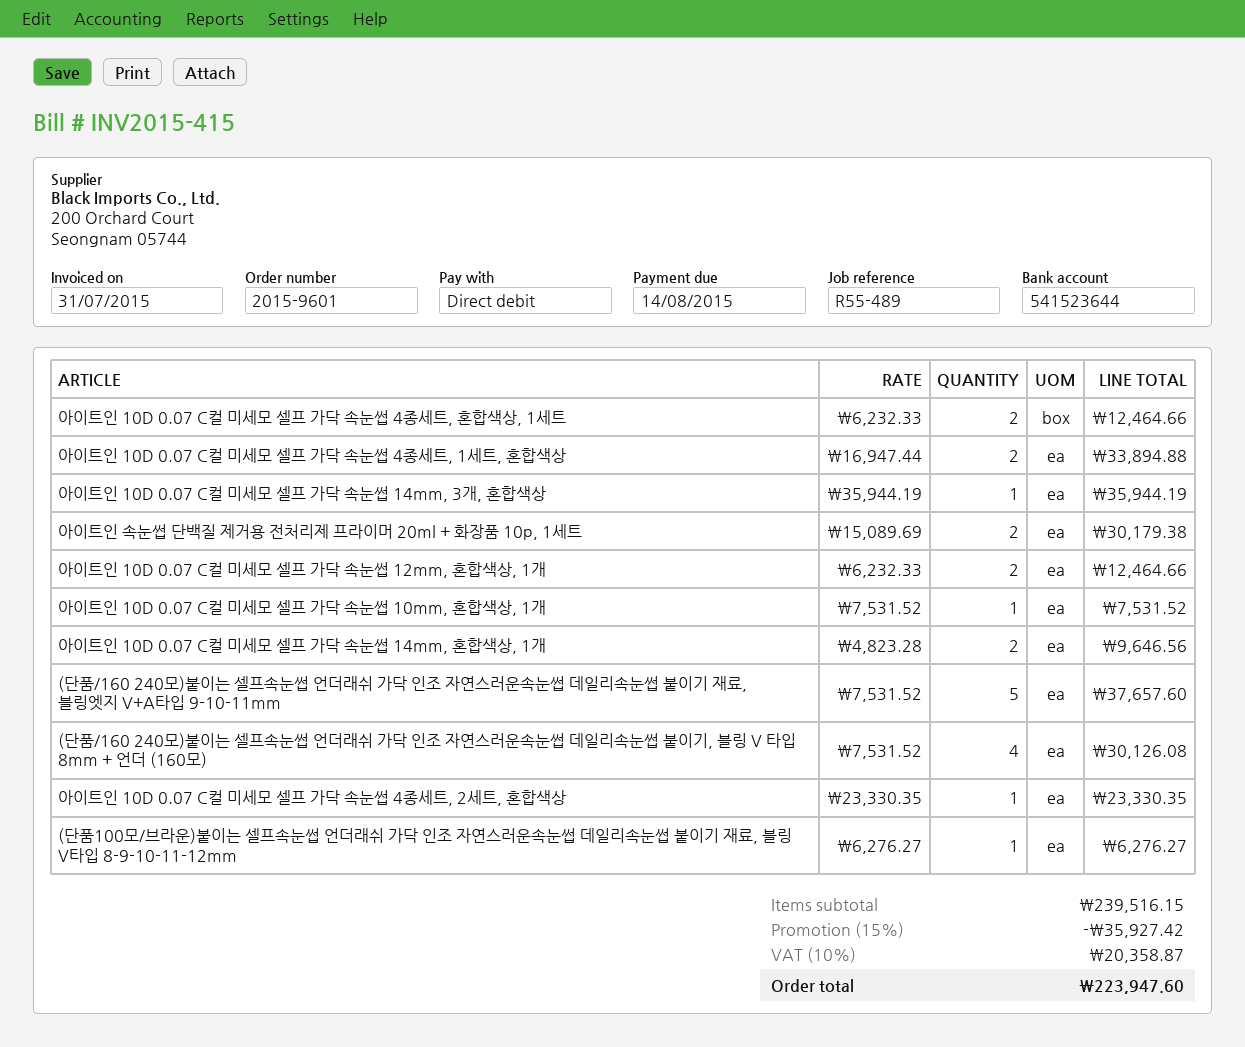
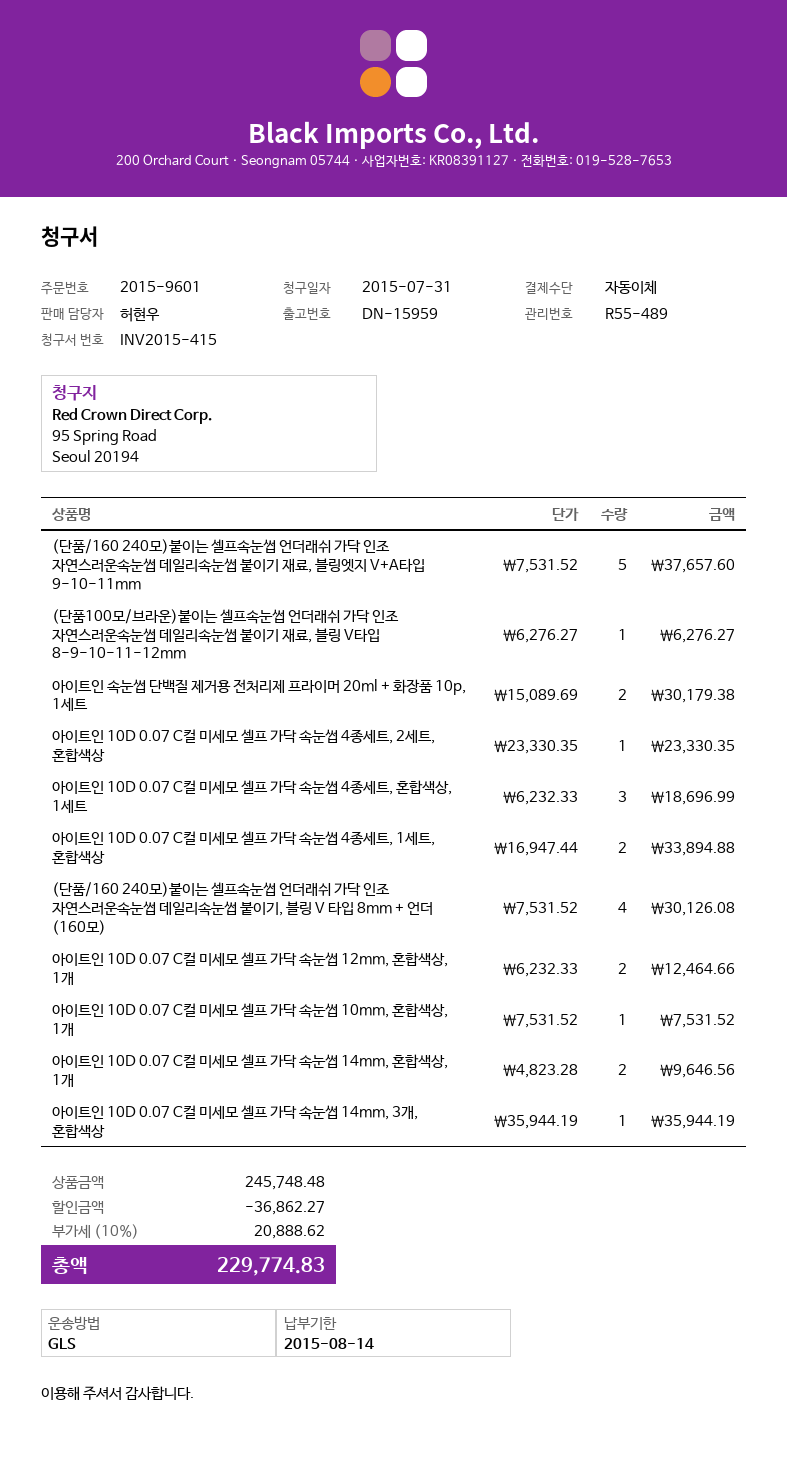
아이트인 10D 0.07 C컬 미세모 셀프 가닥 속눈썹 4종세트, 혼합색상, 1세트: 2 x 6232.33 = 12464.66 -> 3 x 6232.33 = 18696.99
subtotal: 239516.15 -> 245748.48
discount: 35927.42 -> 36862.27
tax: 10% = 20358.87 -> 10% = 20888.62
total: 223947.60 -> 229774.83

